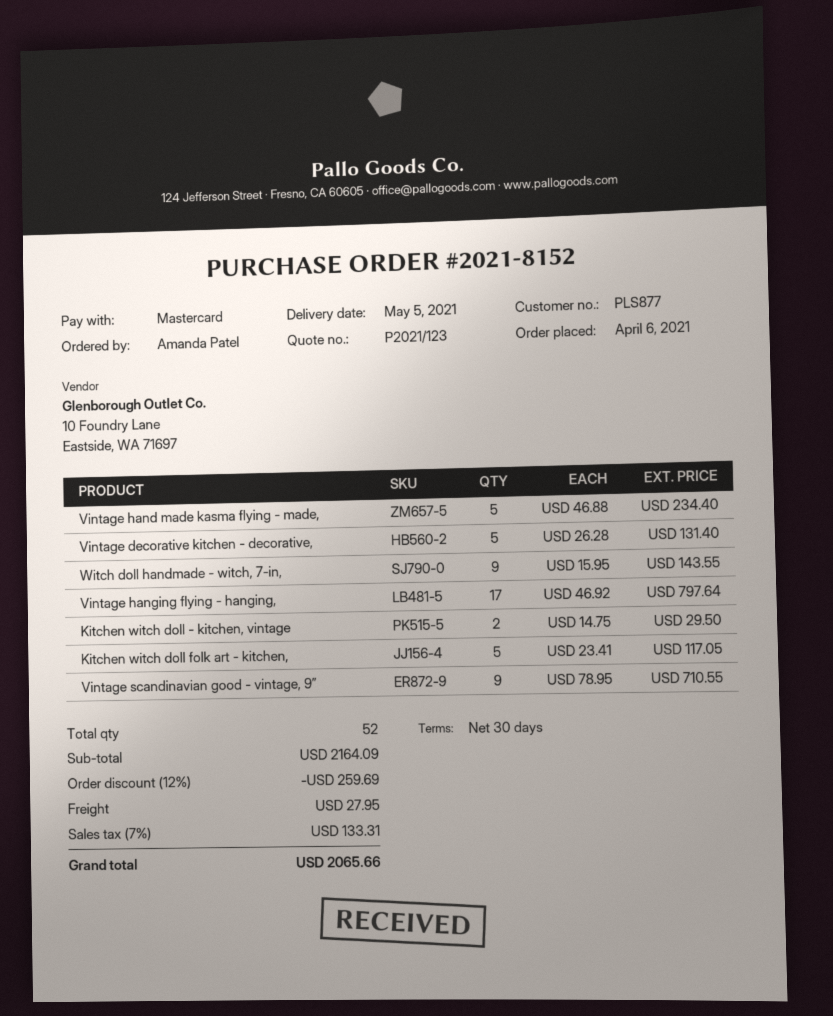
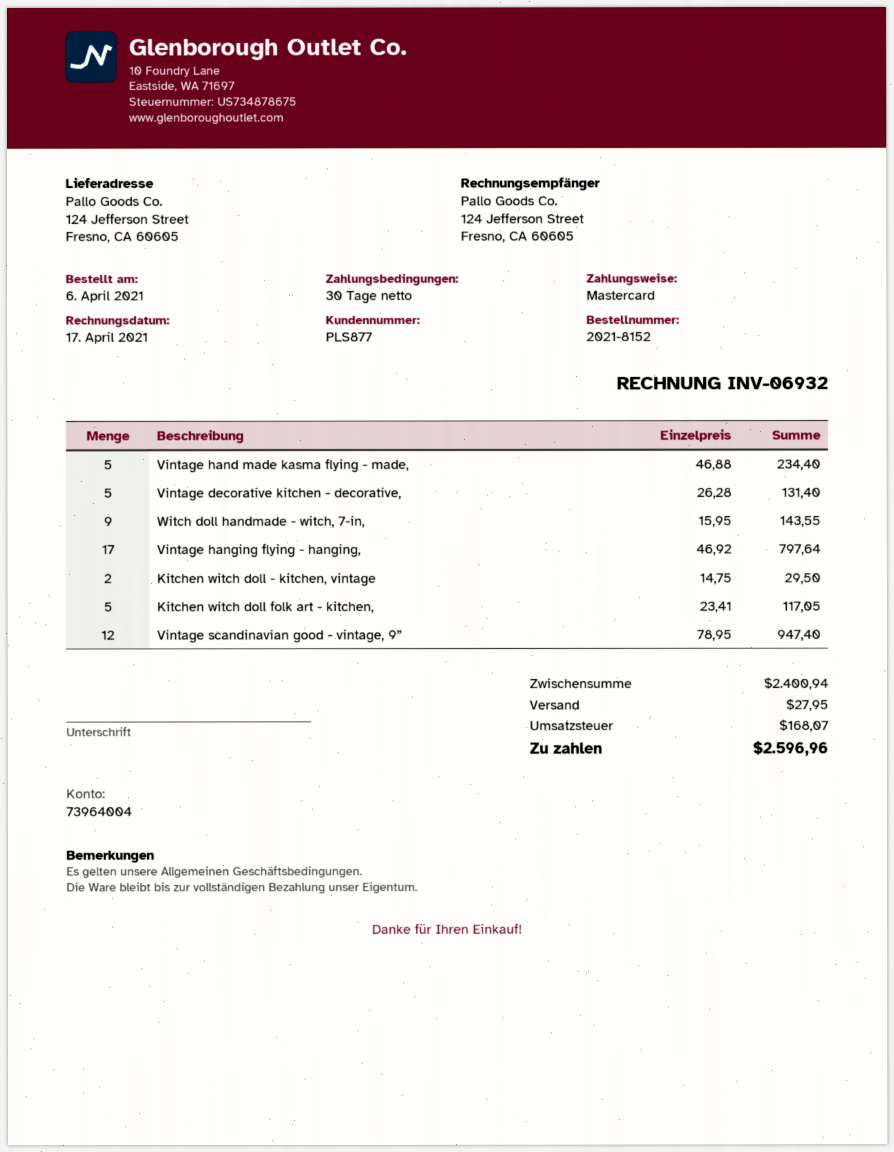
Vintage scandinavian good - vintage, 9”: 9 x 78.95 = 710.55 -> 12 x 78.95 = 947.40
subtotal: 2164.09 -> 2400.94
discount: 12% = 259.69 -> none
tax: 133.31 -> 168.07
total: 2065.66 -> 2596.96

